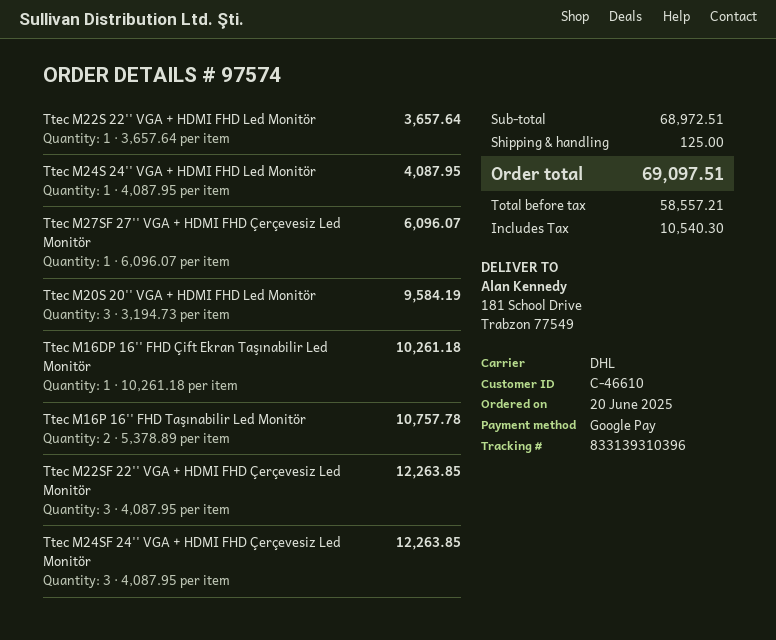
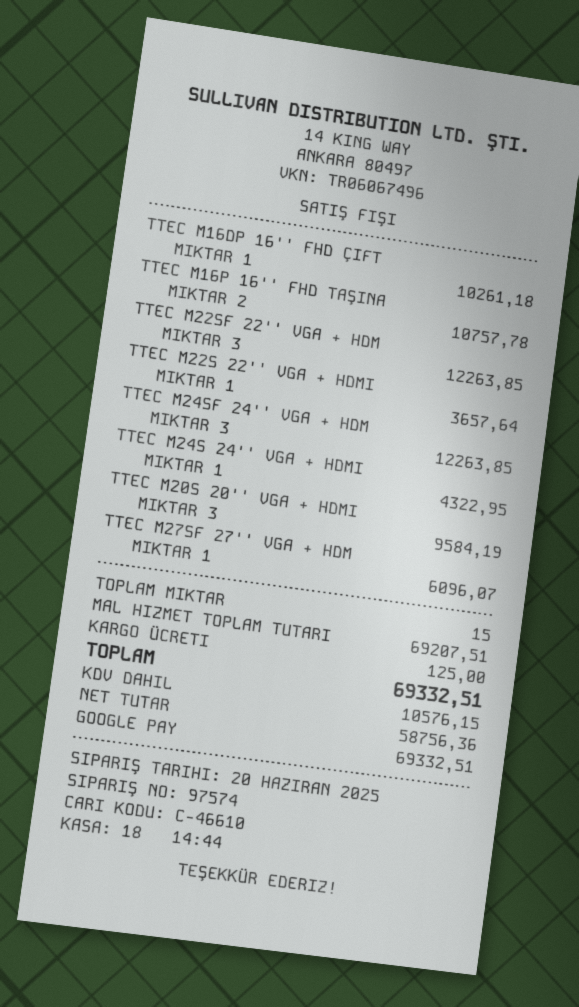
Ttec M24S 24'' VGA + HDMI FHD Led Monitör: 1 for 4087.95 -> 1 for 4322.95
subtotal: 68972.51 -> 69207.51
net: 58557.21 -> 58756.36
tax: 10540.30 -> 10576.15
total: 69097.51 -> 69332.51

